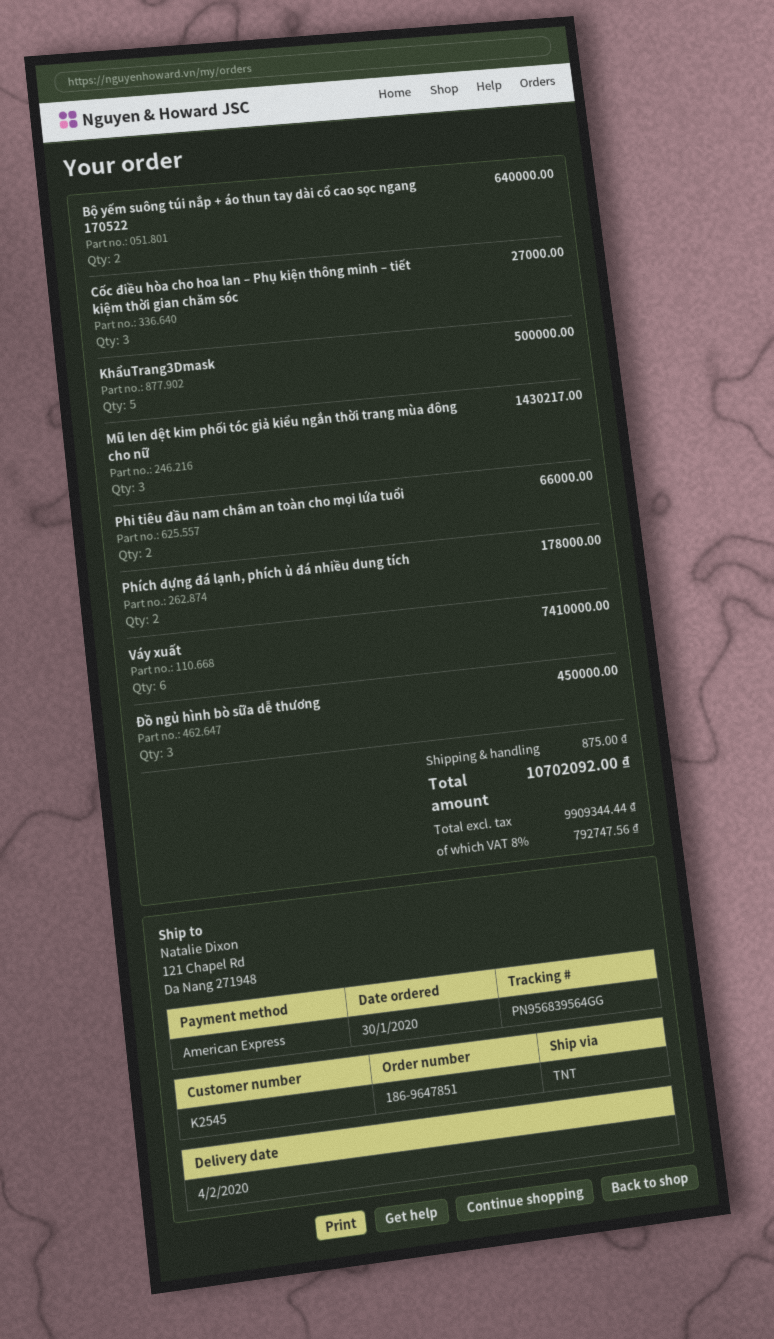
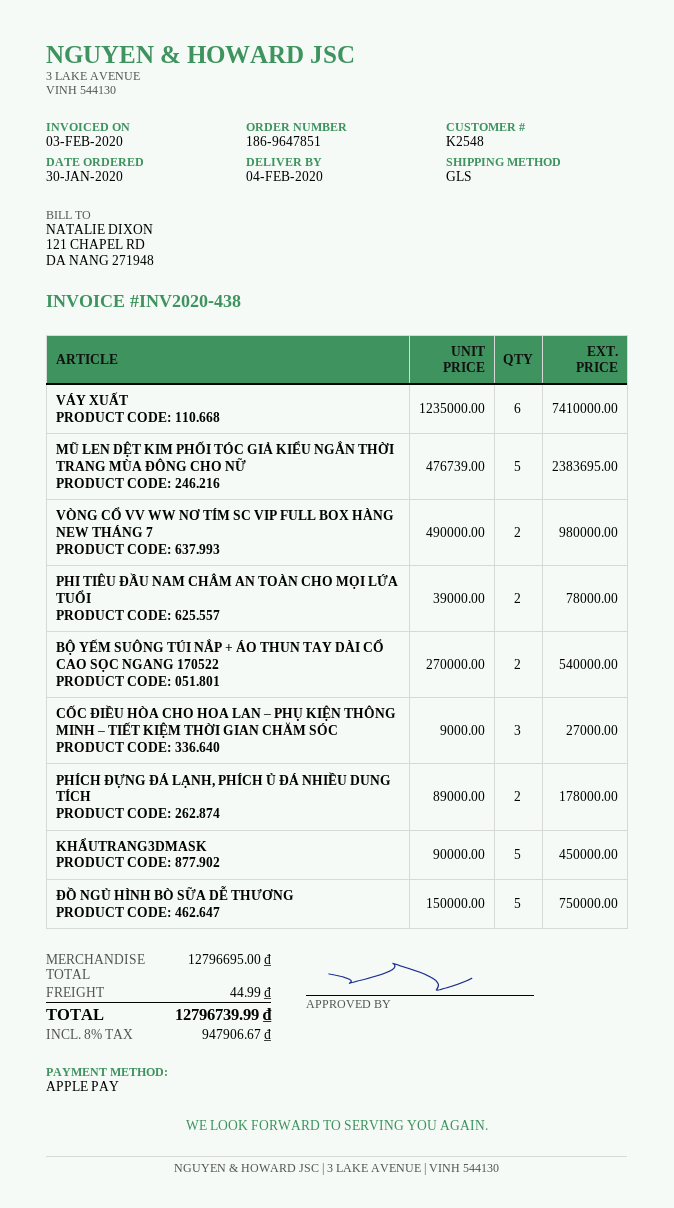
customer number: K2545 -> K2548
payment method: American Express -> Apple Pay
shipping method: TNT -> GLS
Bộ yếm suông túi nắp + áo thun tay dài cổ cao sọc ngang 170522: 2 for 640000.00 -> 2 for 540000.00
KhẩuTrang3Dmask: 5 for 500000.00 -> 5 for 450000.00
Mũ len dệt kim phối tóc giả kiểu ngắn thời trang mùa đông cho nữ: 3 for 1430217.00 -> 5 for 2383695.00
Phi tiêu đầu nam châm an toàn cho mọi lứa tuổi: 2 for 66000.00 -> 2 for 78000.00
Đồ ngủ hình bò sữa dễ thương: 3 for 450000.00 -> 5 for 750000.00
VÒNG CỔ VV WW NƠ TÍM SC VIP FULL BOX HÀNG NEW THÁNG 7: none -> 2 for 980000.00
shipping: 875.00 -> 44.99
tax: 8% = 792747.56 -> 8% = 947906.67
total: 10702092.00 -> 12796739.99

